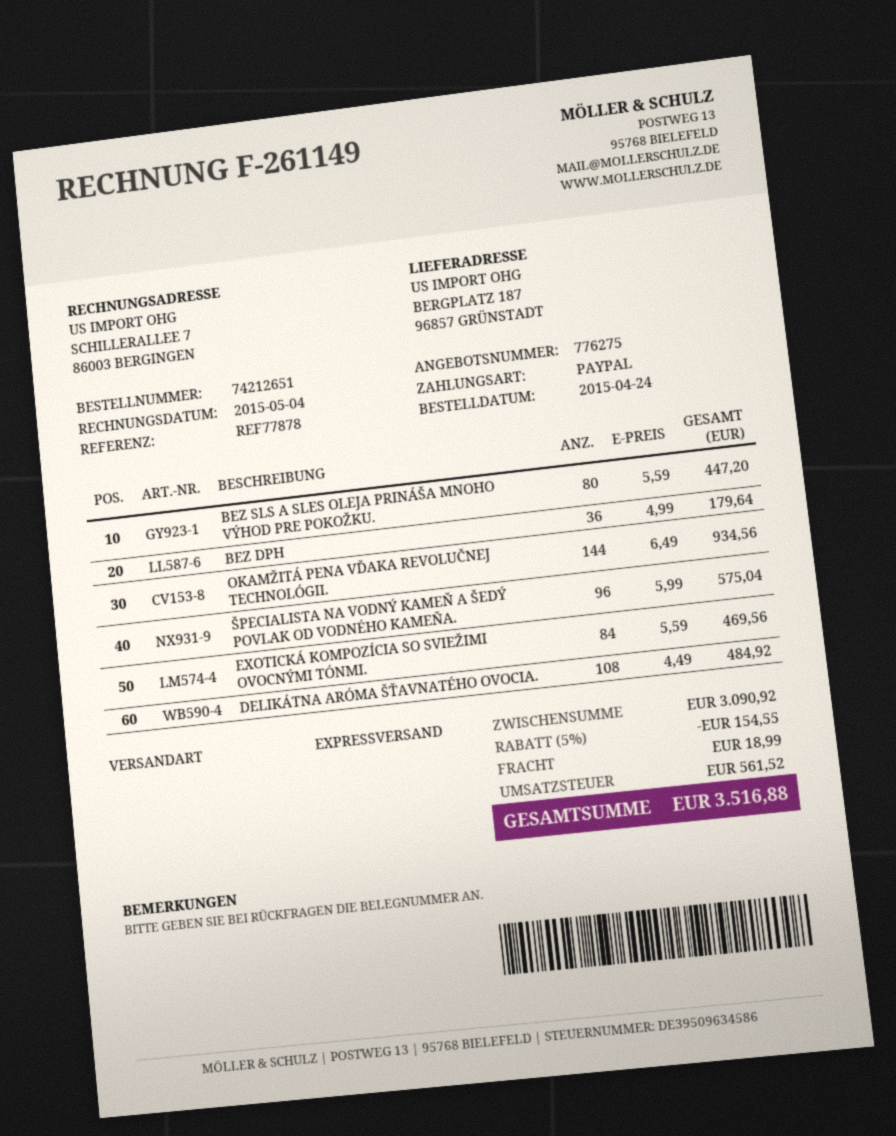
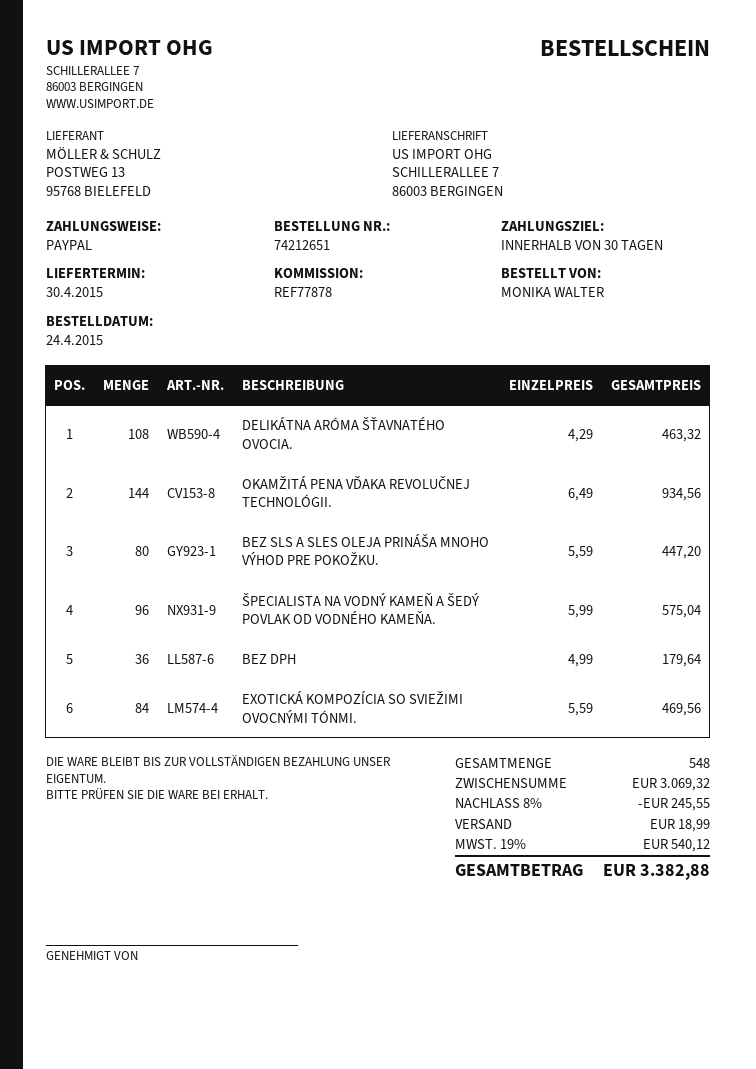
ship to: BERGPLATZ 187, 96857 GRÜNSTADT -> SCHILLERALLEE 7, 86003 BERGINGEN
DELIKÁTNA ARÓMA ŠŤAVNATÉHO OVOCIA.: 108 x 4.49 = 484.92 -> 108 x 4.29 = 463.32
subtotal: 3090.92 -> 3069.32
discount: 5% = 154.55 -> 8% = 245.55
tax: 561.52 -> 540.12
total: 3516.88 -> 3382.88

